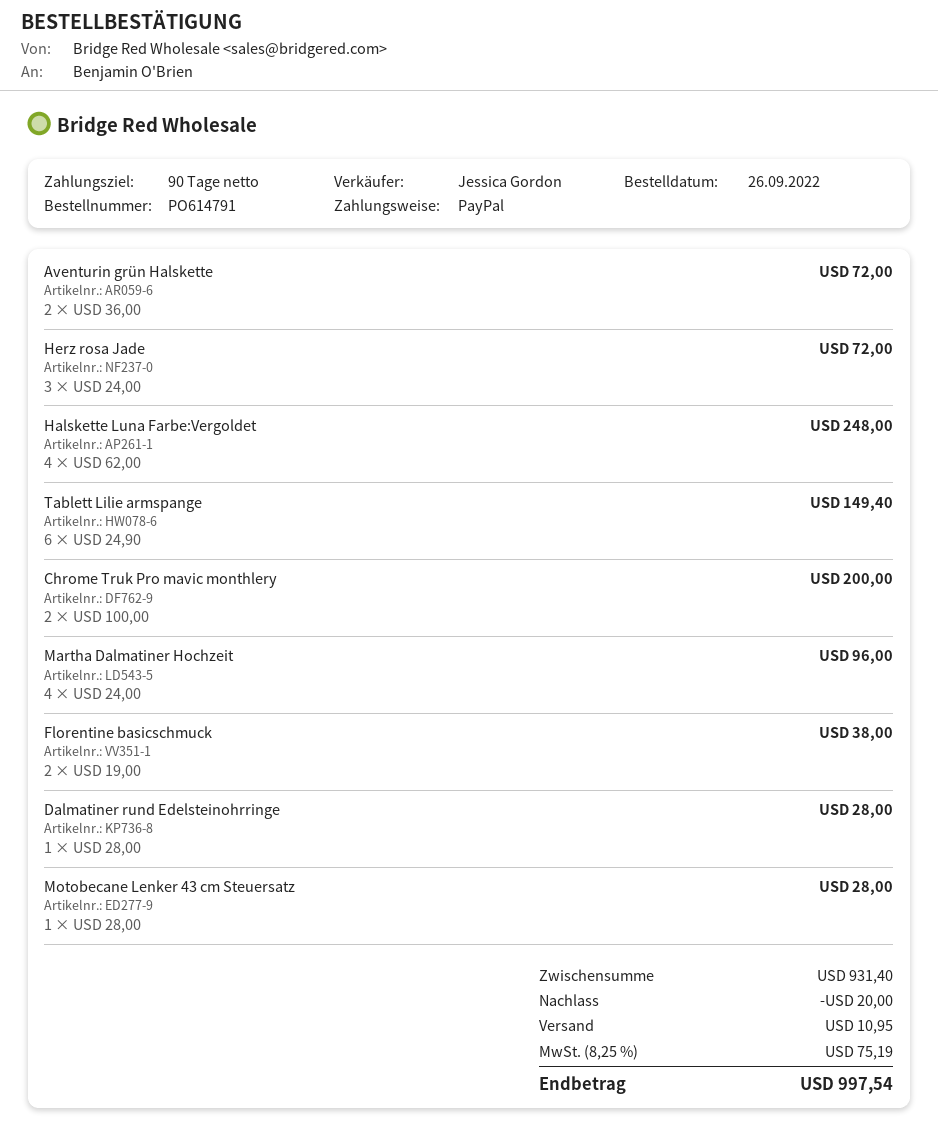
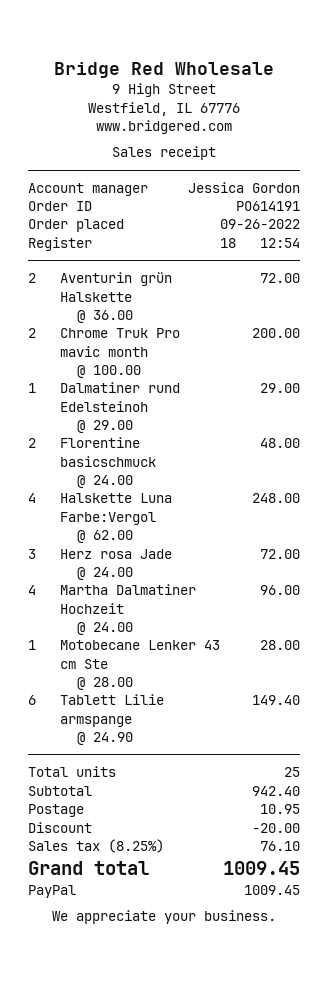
order number: PO614791 -> PO614191
Florentine basicschmuck: 2 x 19.00 = 38.00 -> 2 x 24.00 = 48.00
Dalmatiner rund Edelsteinohrringe: 1 x 28.00 = 28.00 -> 1 x 29.00 = 29.00
subtotal: 931.40 -> 942.40
tax: 8.25% = 75.19 -> 8.25% = 76.10
total: 997.54 -> 1009.45

